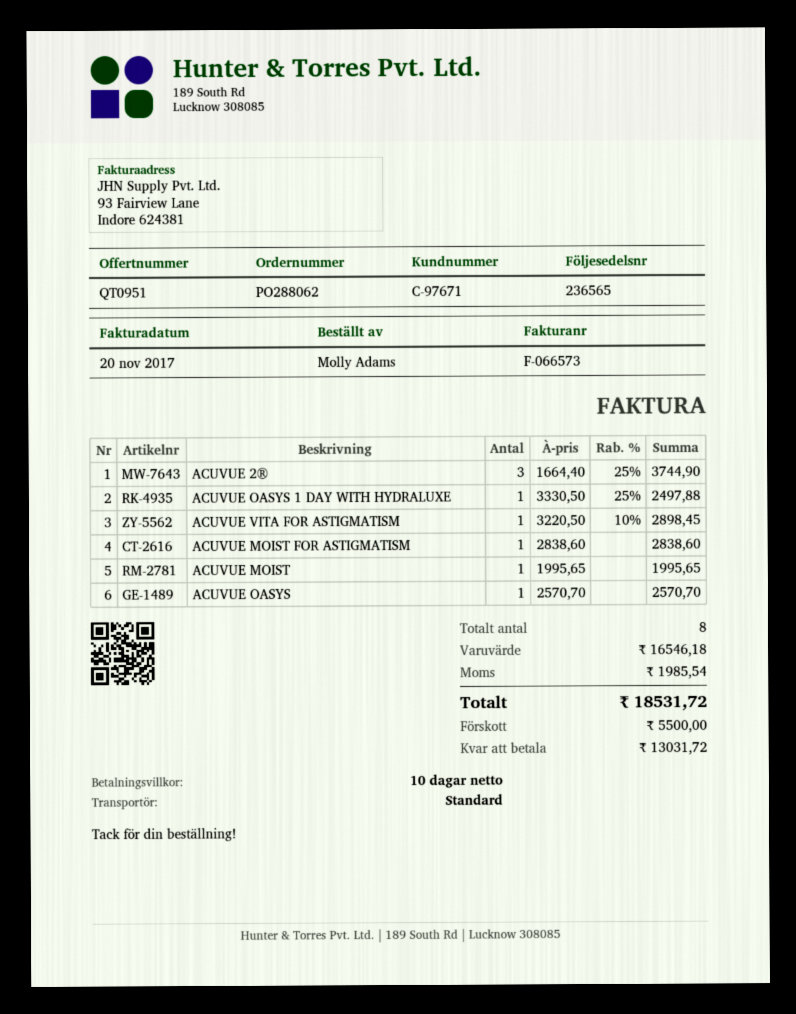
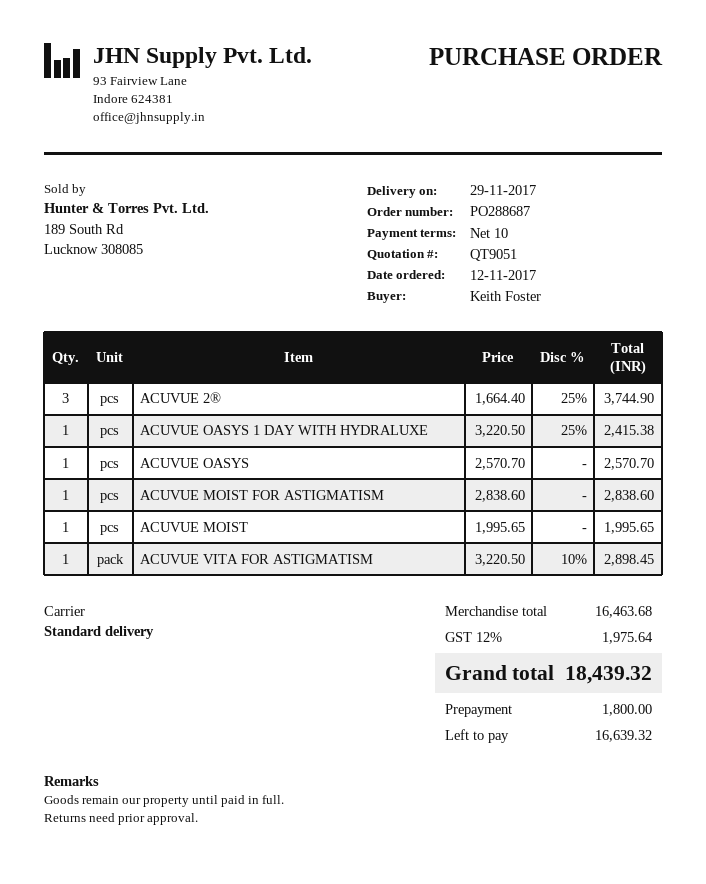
quote number: QT0951 -> QT9051
order number: PO288062 -> PO288687
ordered by: Molly Adams -> Keith Foster
ACUVUE OASYS 1 DAY WITH HYDRALUXE: 1 x 3330.50 - 25% = 2497.88 -> 1 x 3220.50 - 25% = 2415.38
subtotal: 16546.18 -> 16463.68
tax: 1985.54 -> 1975.64
total: 18531.72 -> 18439.32
deposit: 5500.00 -> 1800.00
balance: 13031.72 -> 16639.32

